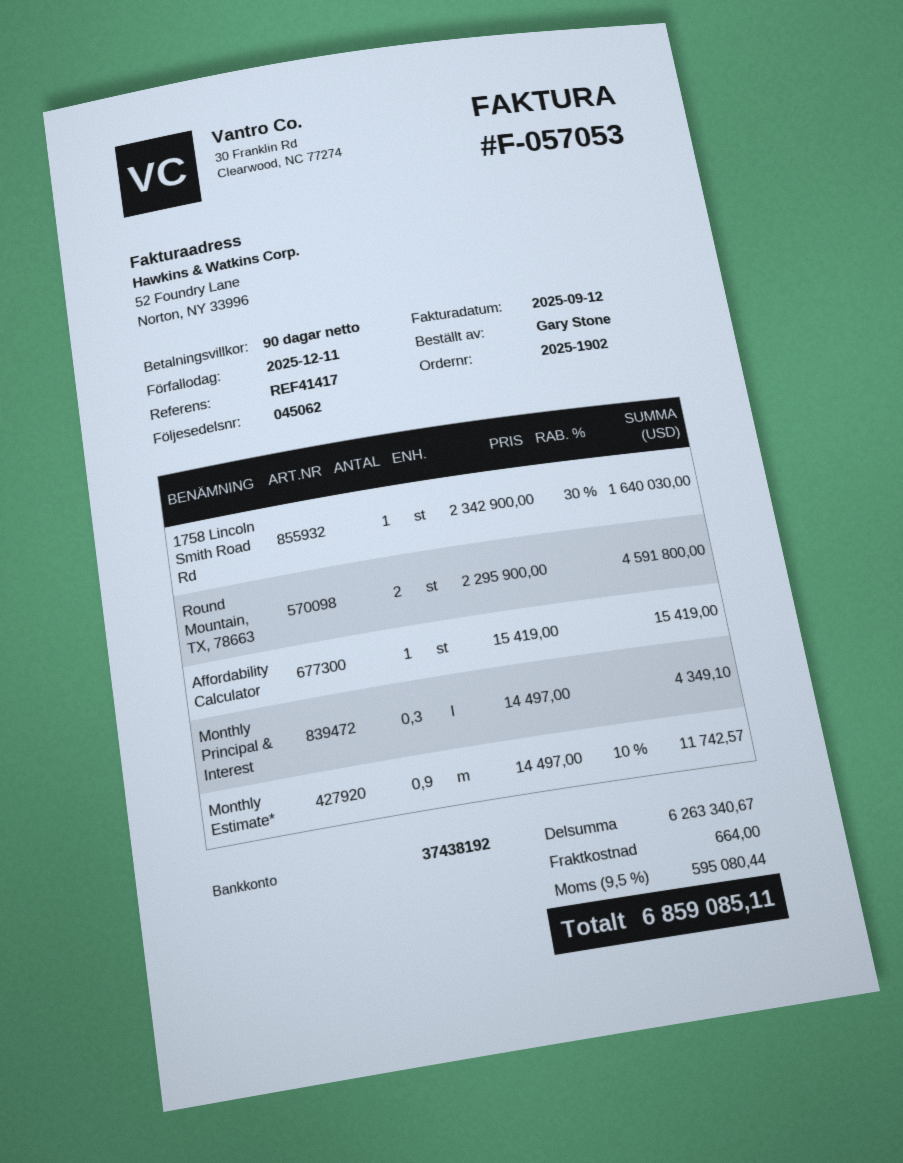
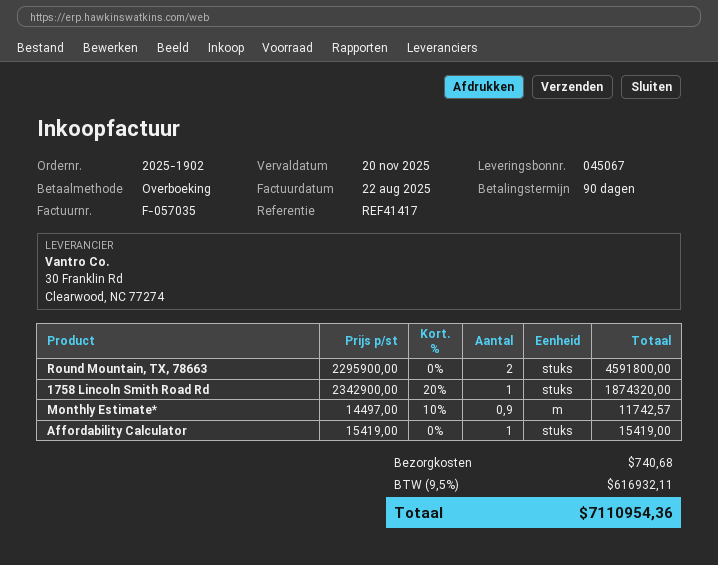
delivery note number: 045062 -> 045067
invoice number: F-057053 -> F-057035
invoice date: 2025-09-12 -> 2025-08-22
due date: 2025-12-11 -> 2025-11-20
1758 Lincoln Smith Road Rd: 1 x 2342900.00 - 30% = 1640030.00 -> 1 x 2342900.00 - 20% = 1874320.00
Monthly Principal & Interest: 0.3 x 14497.00 = 4349.10 -> none
shipping: 664.00 -> 740.68
tax: 9.5% = 595080.44 -> 9.5% = 616932.11
total: 6859085.11 -> 7110954.36

